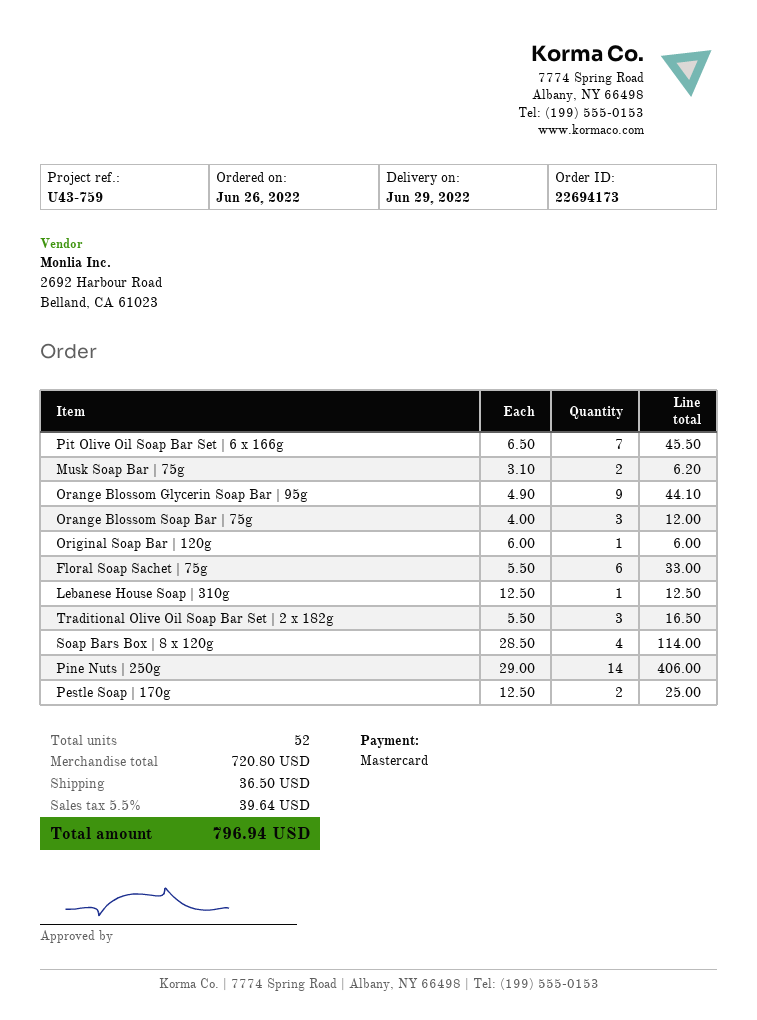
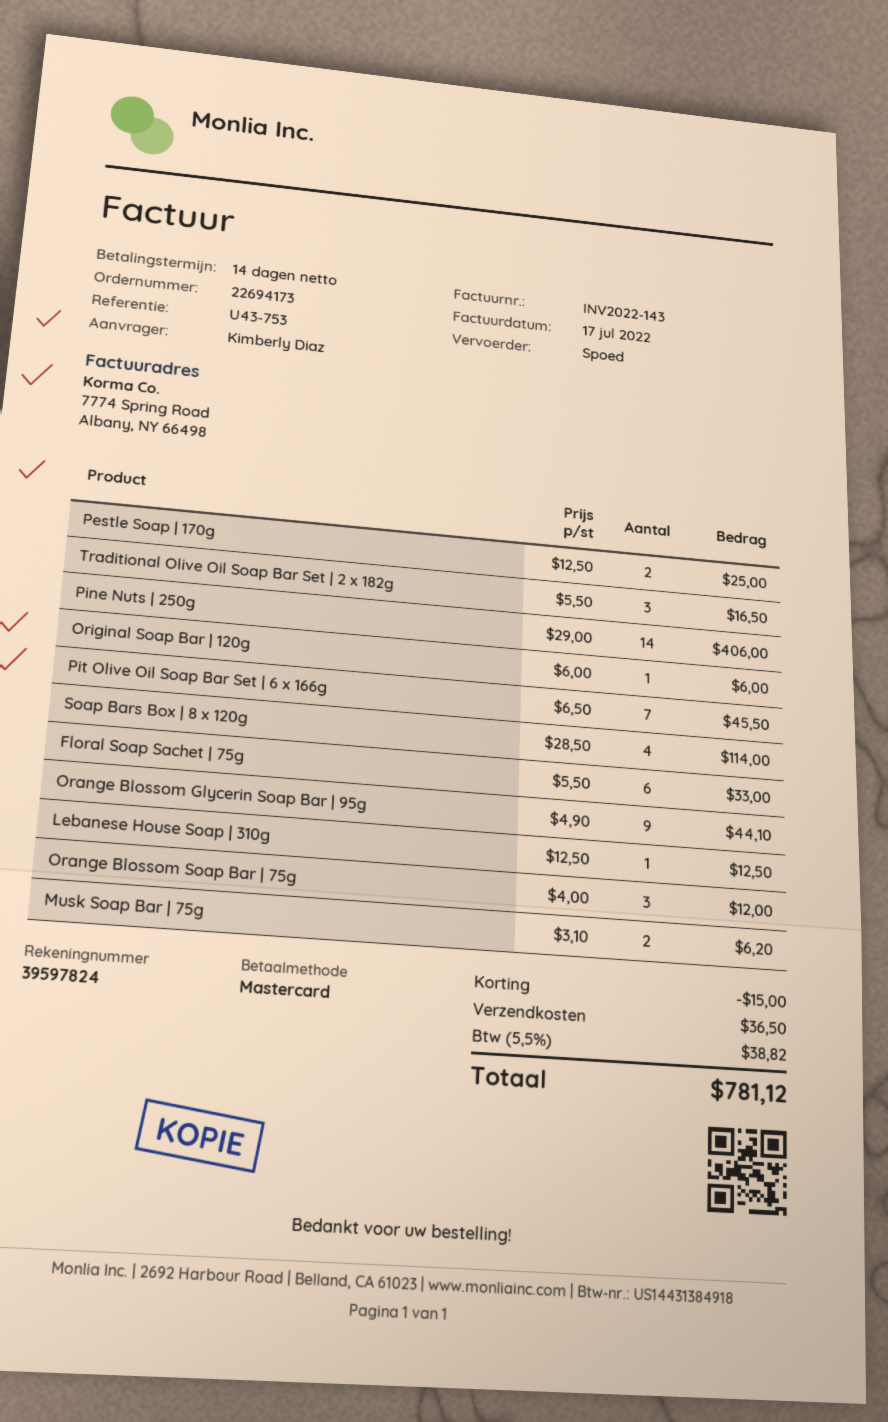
reference: U43-759 -> U43-753
discount: none -> 15.00
tax: 5.5% = 39.64 -> 5.5% = 38.82
total: 796.94 -> 781.12

